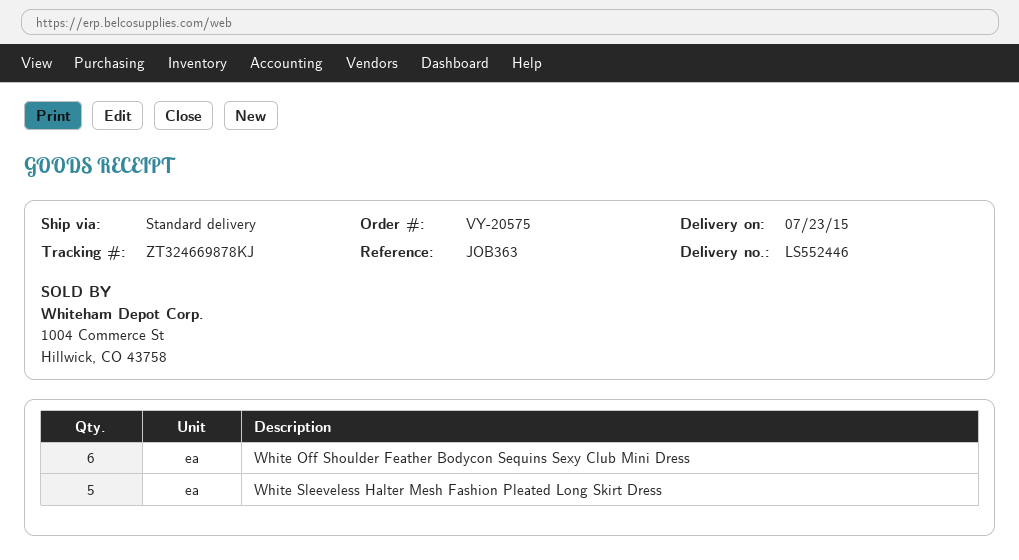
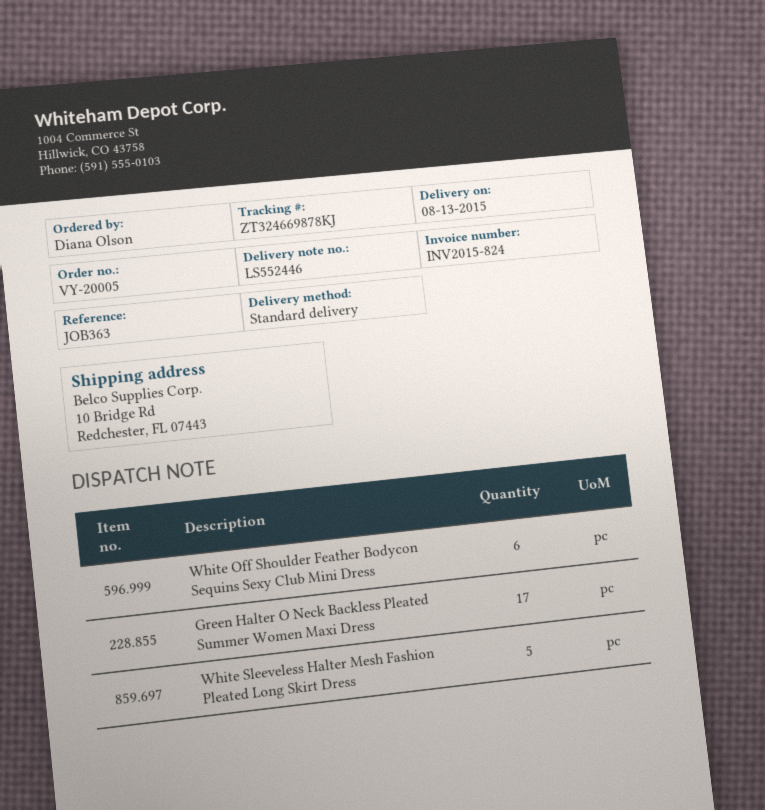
order number: VY-20575 -> VY-20005
delivery date: 2015-07-23 -> 2015-08-13
Green Halter O Neck Backless Pleated Summer Women Maxi Dress: none -> 17

